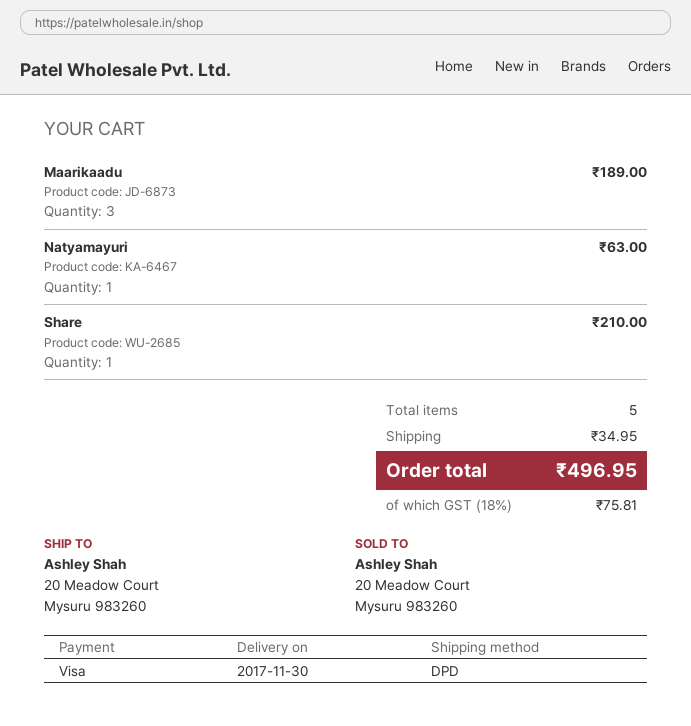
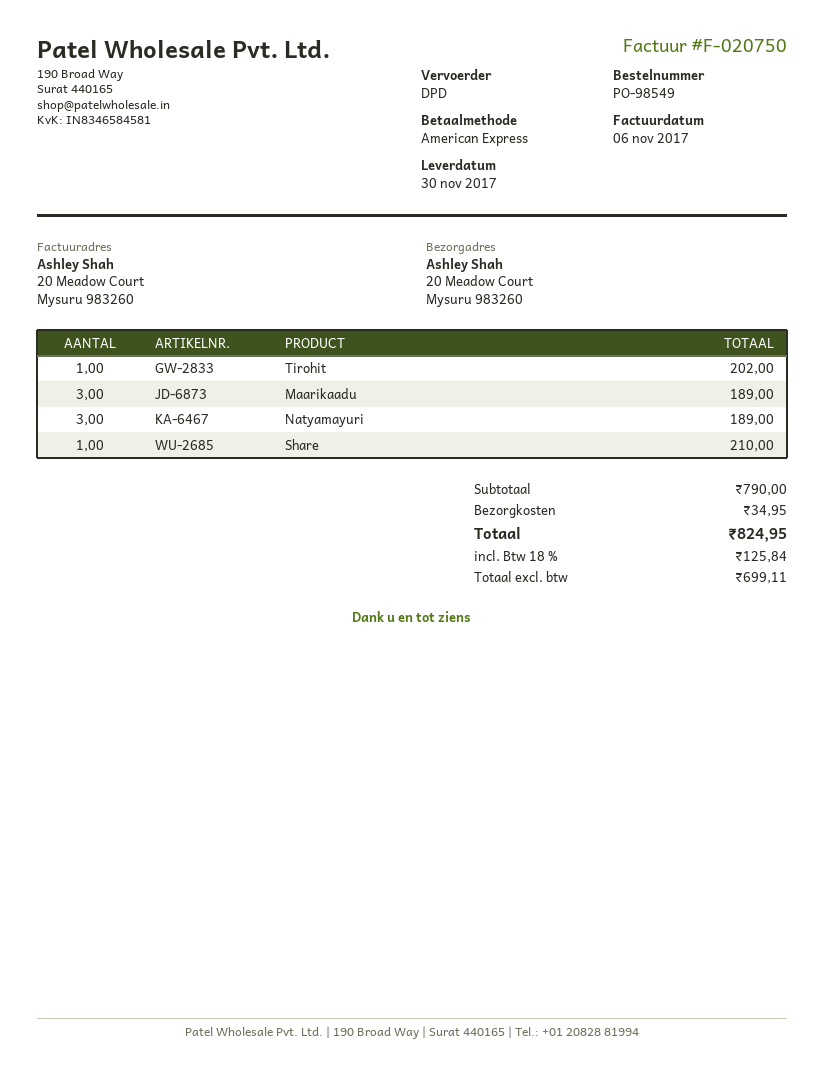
payment method: Visa -> American Express
Natyamayuri: 1 for 63.00 -> 3 for 189.00
Tirohit: none -> 1 for 202.00
tax: 18% = 75.81 -> 18% = 125.84
total: 496.95 -> 824.95

